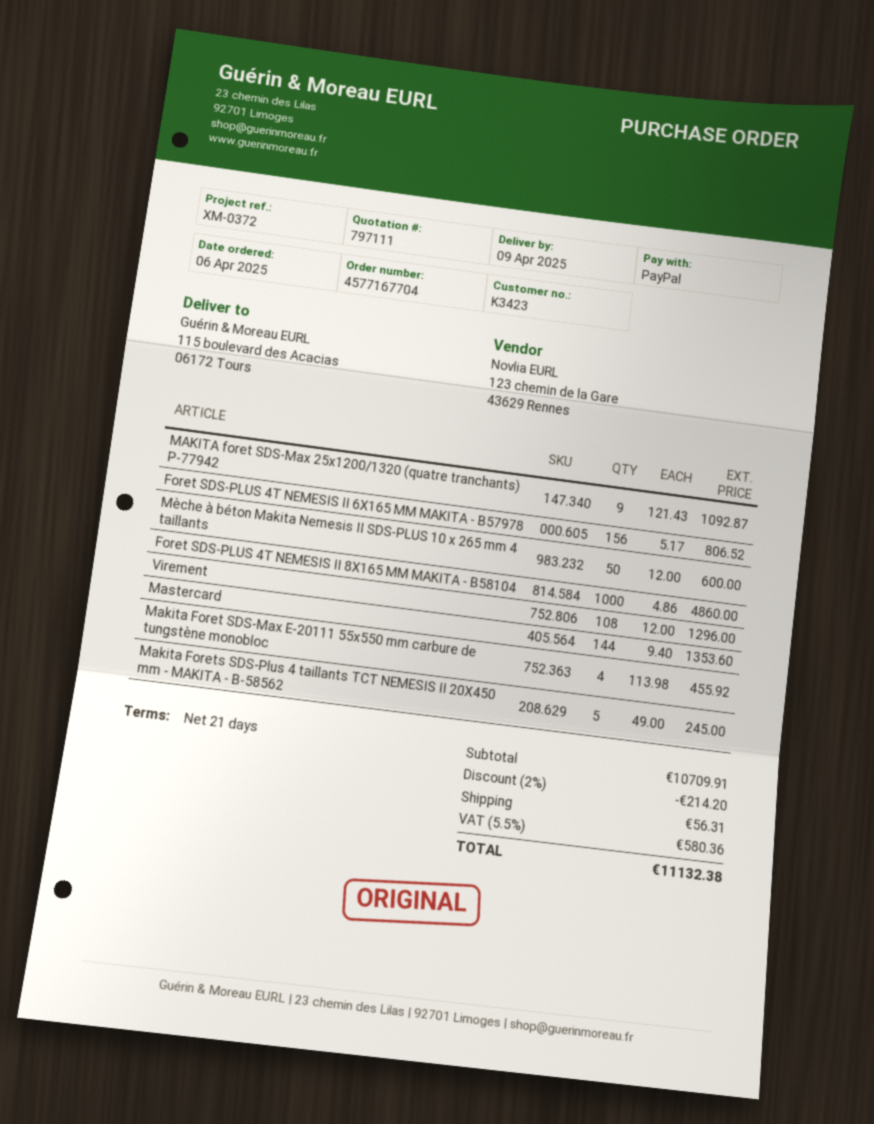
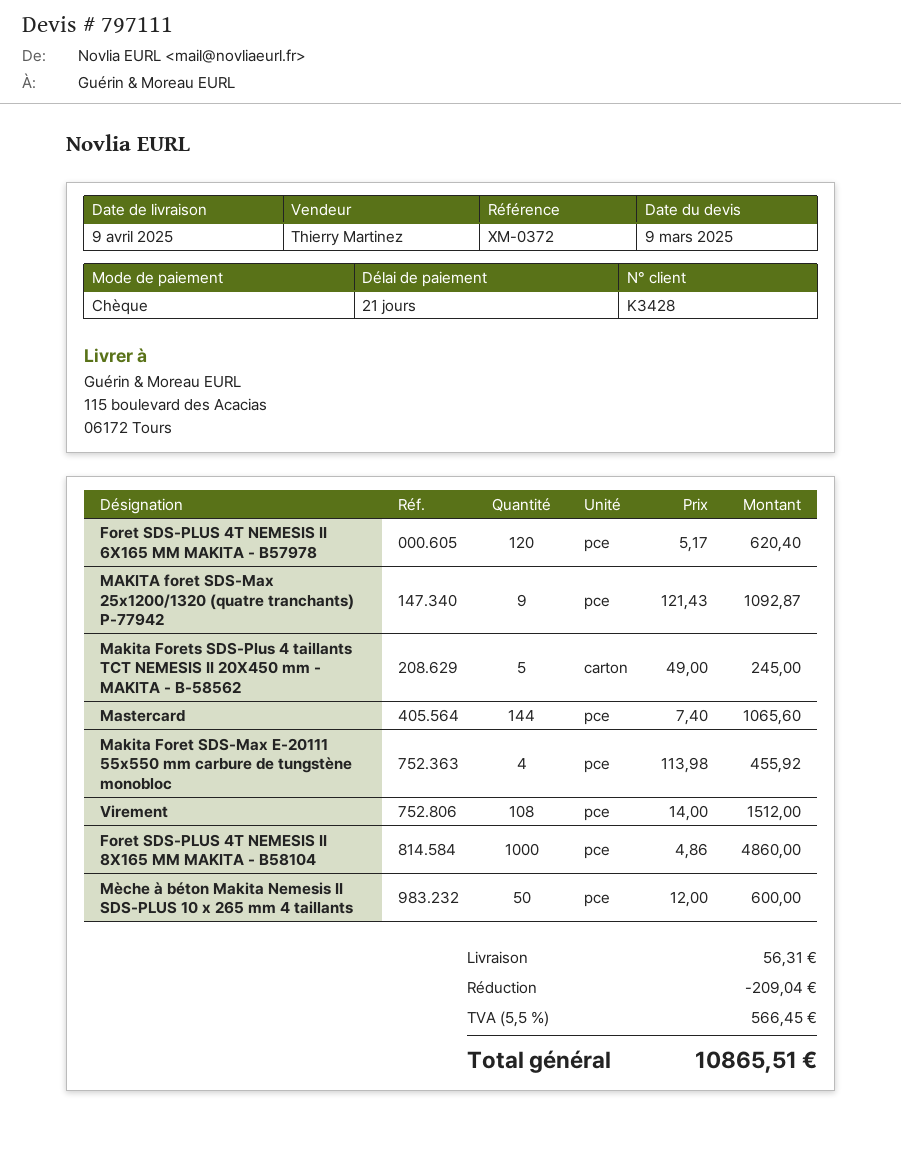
customer number: K3423 -> K3428
payment method: PayPal -> cheque
Foret SDS-PLUS 4T NEMESIS II 6X165 MM MAKITA - B57978: 156 x 5.17 = 806.52 -> 120 x 5.17 = 620.40
Virement: 108 x 12.00 = 1296.00 -> 108 x 14.00 = 1512.00
Mastercard: 144 x 9.40 = 1353.60 -> 144 x 7.40 = 1065.60
discount: 214.20 -> 209.04
tax: 5.5% = 580.36 -> 5.5% = 566.45
total: 11132.38 -> 10865.51

